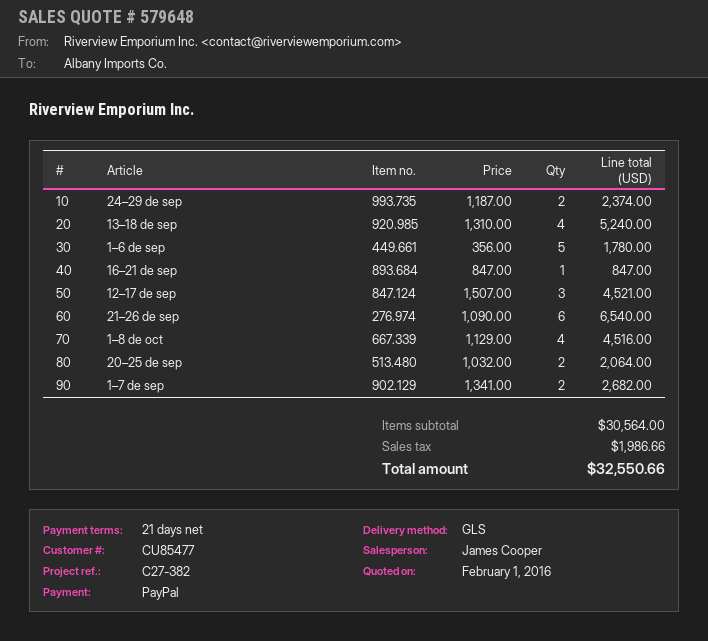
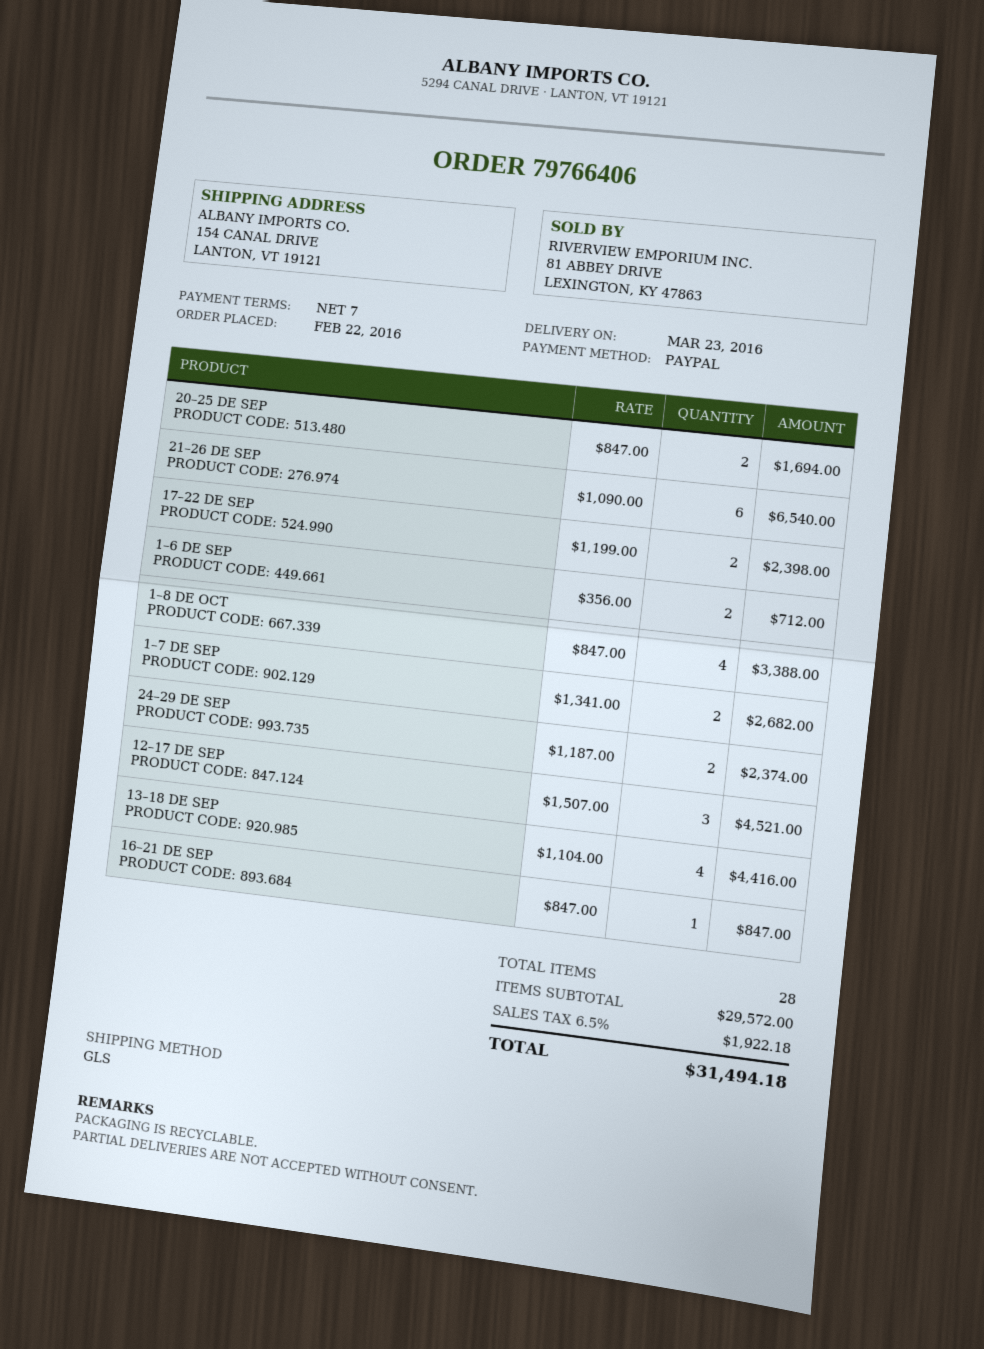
payment terms: 21 days -> 7 days
13–18 de sep: 4 x 1310.00 = 5240.00 -> 4 x 1104.00 = 4416.00
1–6 de sep: 5 x 356.00 = 1780.00 -> 2 x 356.00 = 712.00
1–8 de oct: 4 x 1129.00 = 4516.00 -> 4 x 847.00 = 3388.00
20–25 de sep: 2 x 1032.00 = 2064.00 -> 2 x 847.00 = 1694.00
17–22 DE SEP: none -> 2 x 1199.00 = 2398.00
subtotal: 30564.00 -> 29572.00
tax: 1986.66 -> 1922.18
total: 32550.66 -> 31494.18

